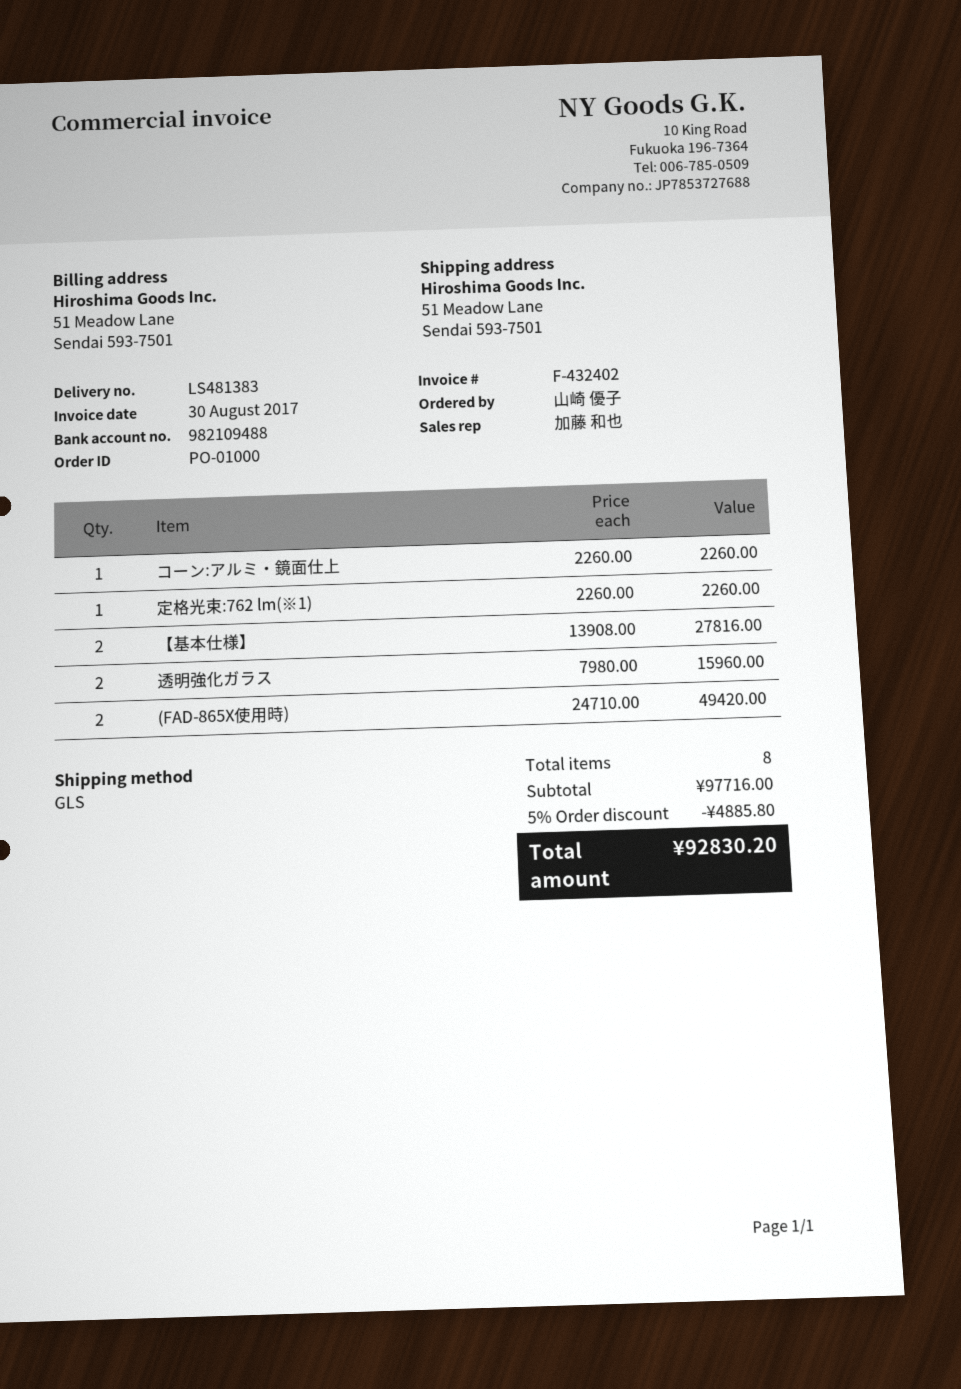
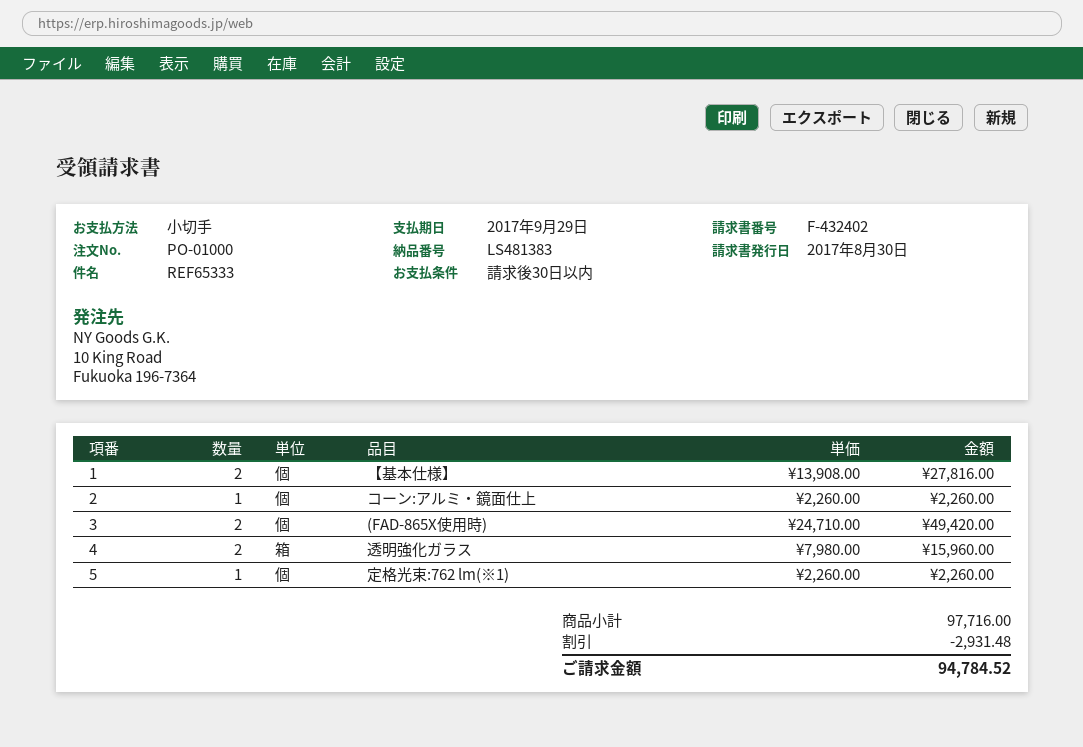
discount: 4885.80 -> 2931.48
total: 92830.20 -> 94784.52

